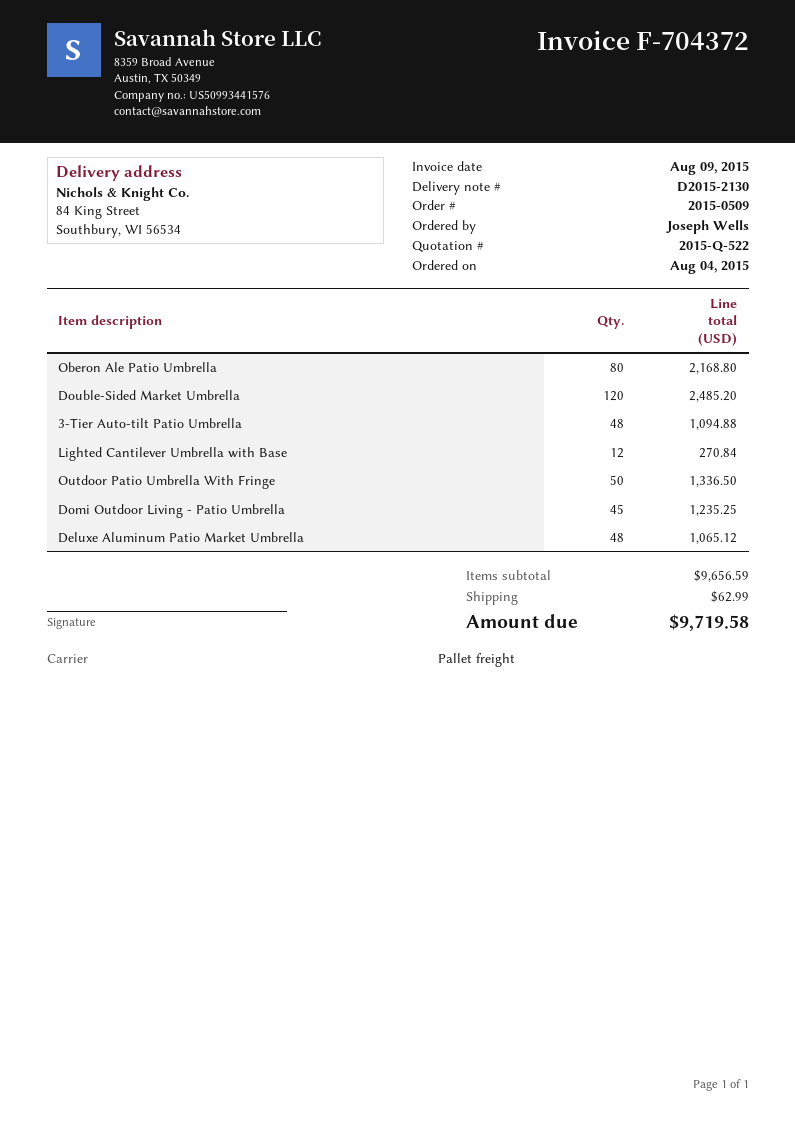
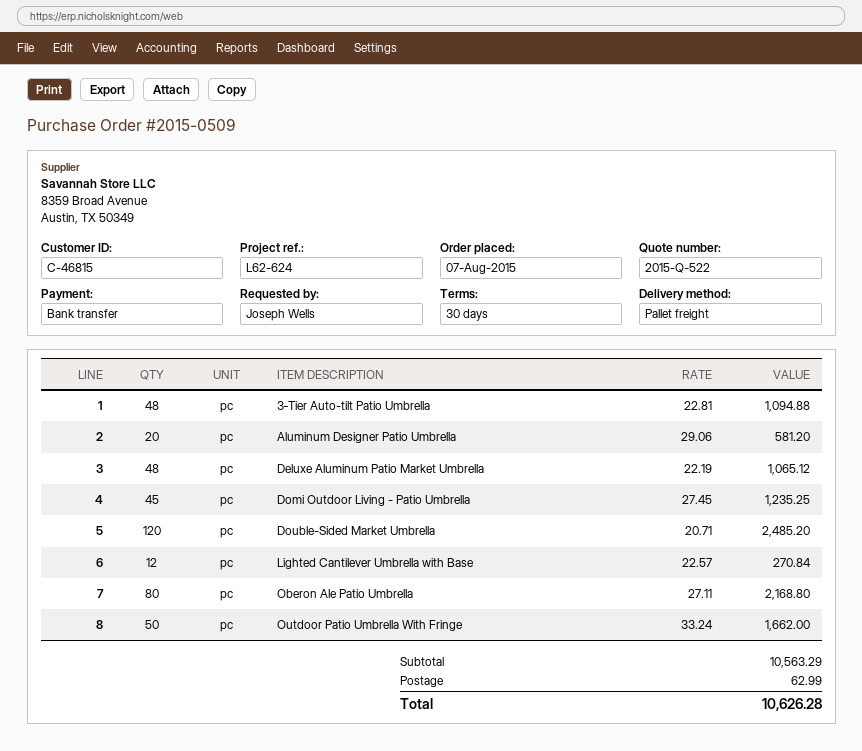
order date: 2015-08-04 -> 2015-08-07
Outdoor Patio Umbrella With Fringe: 50 for 1336.50 -> 50 for 1662.00
Aluminum Designer Patio Umbrella: none -> 20 for 581.20
subtotal: 9656.59 -> 10563.29
total: 9719.58 -> 10626.28

